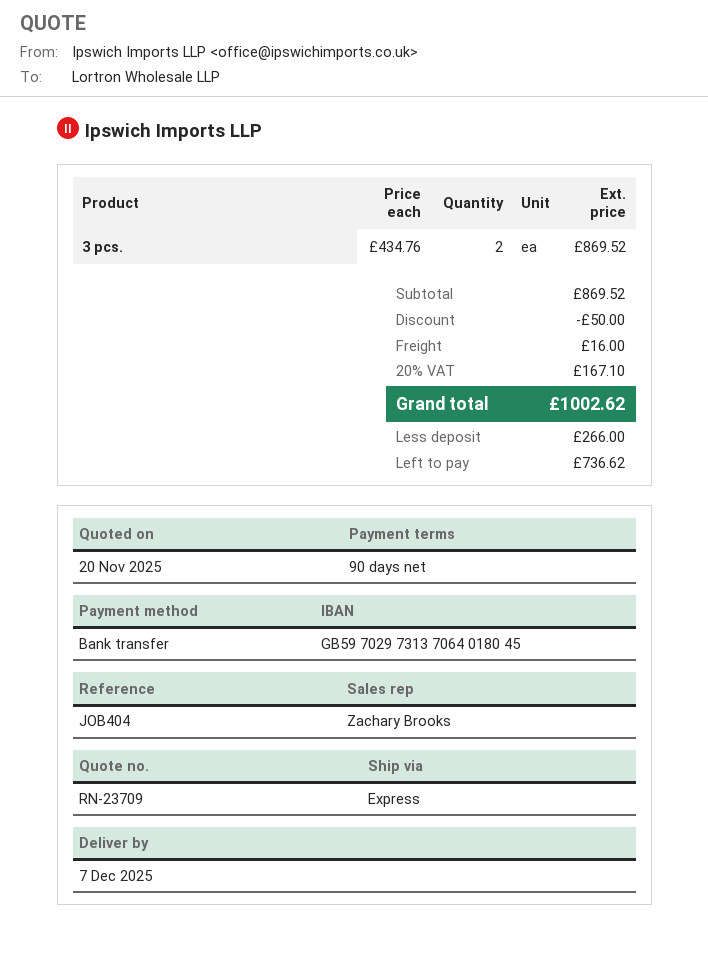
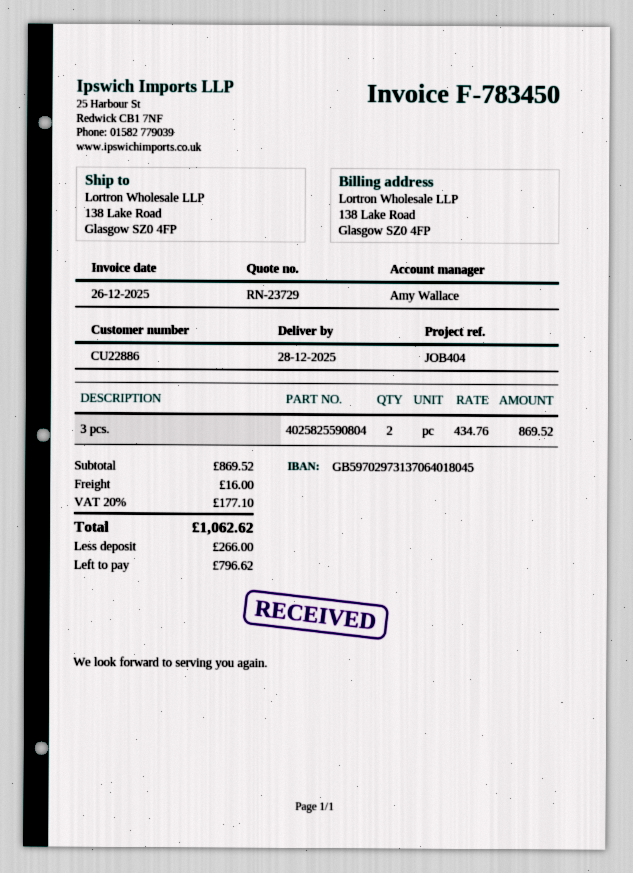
quote number: RN-23709 -> RN-23729
delivery date: 2025-12-07 -> 2025-12-28
sales rep: Zachary Brooks -> Amy Wallace
discount: 50.00 -> none
tax: 20% = 167.10 -> 20% = 177.10
total: 1002.62 -> 1062.62
balance: 736.62 -> 796.62

